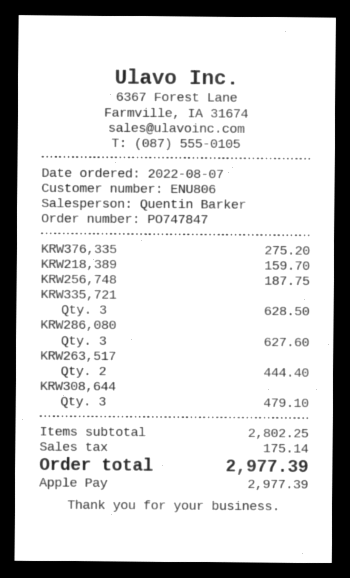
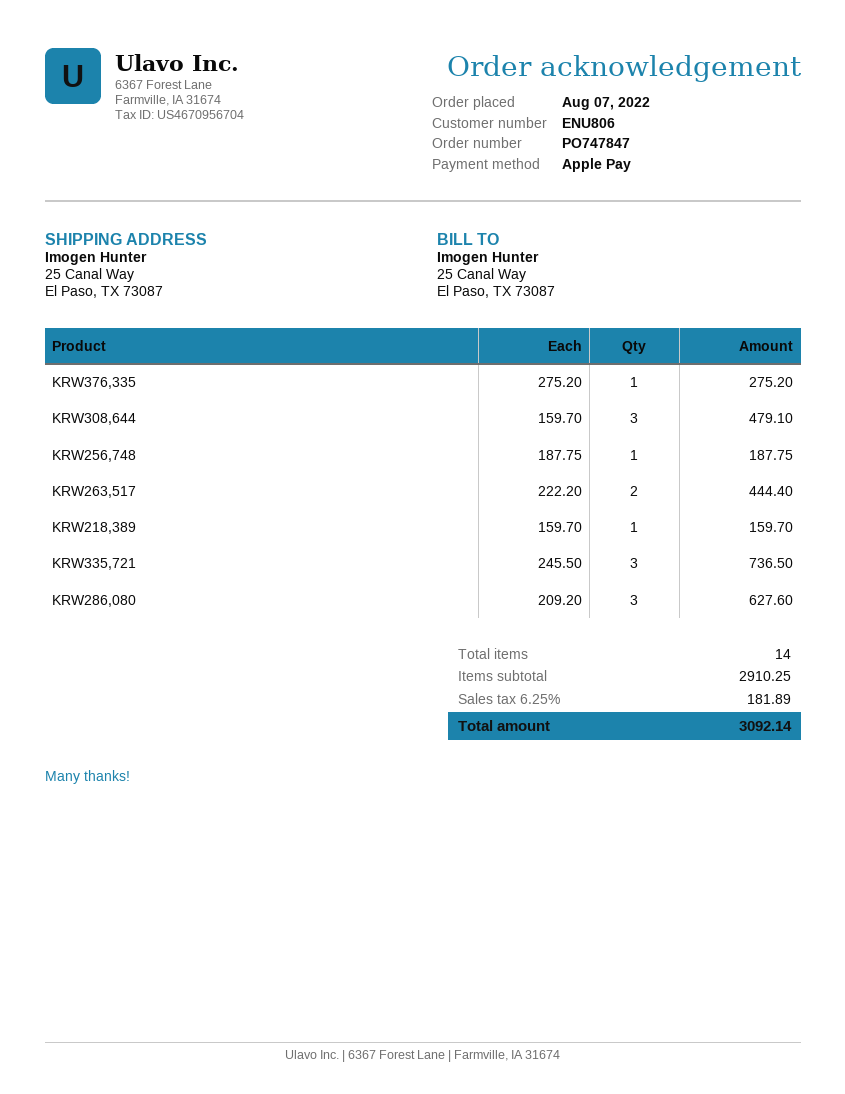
KRW335,721: 3 for 628.50 -> 3 for 736.50
subtotal: 2802.25 -> 2910.25
tax: 175.14 -> 181.89
total: 2977.39 -> 3092.14

